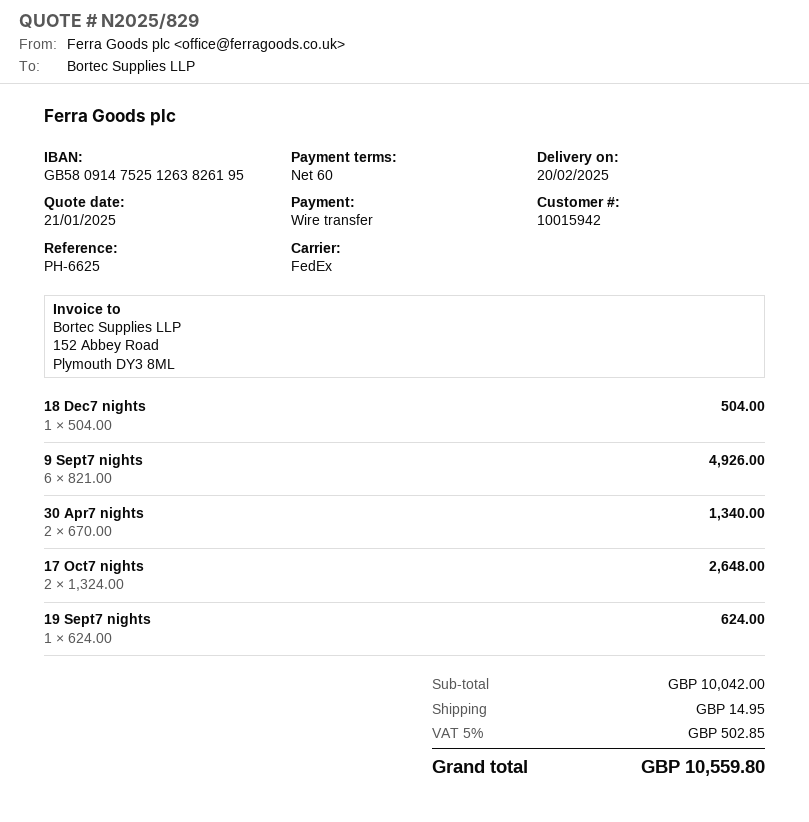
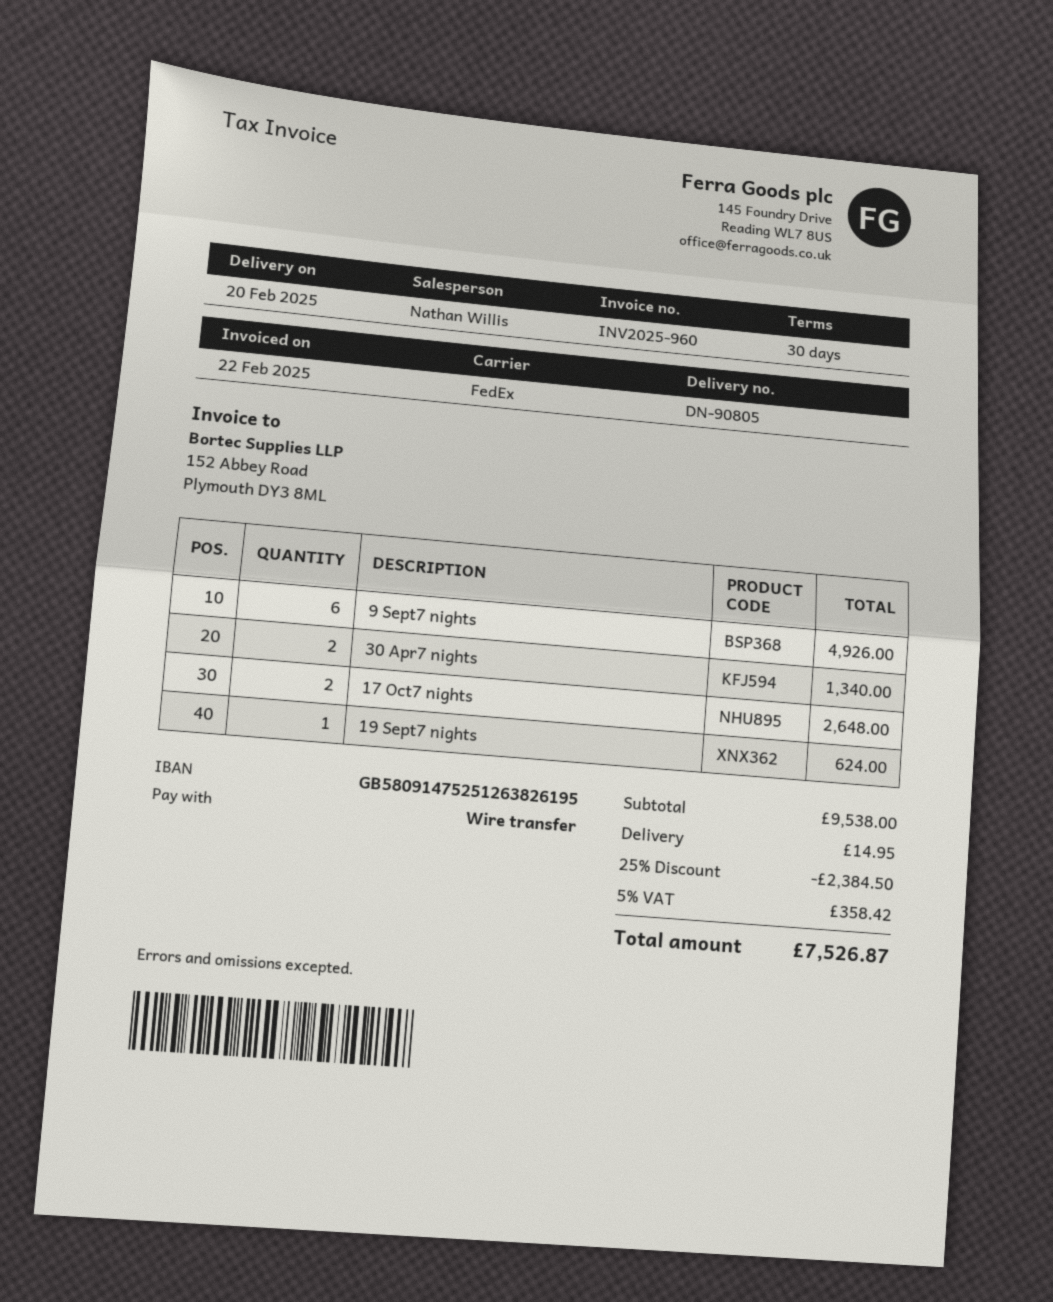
payment terms: 60 days -> 30 days
18 Dec7 nights: 1 for 504.00 -> none
subtotal: 10042.00 -> 9538.00
discount: none -> 25% = 2384.50
tax: 5% = 502.85 -> 5% = 358.42
total: 10559.80 -> 7526.87

